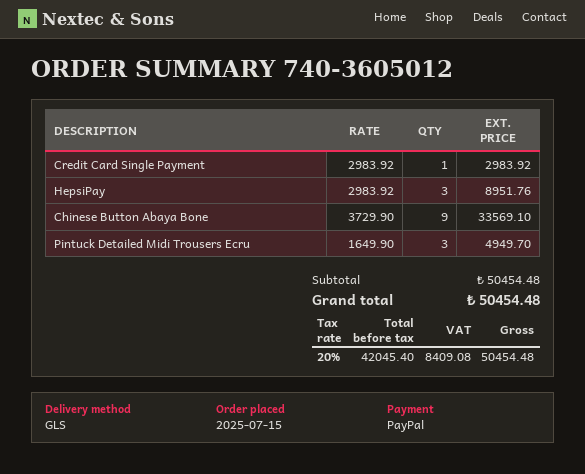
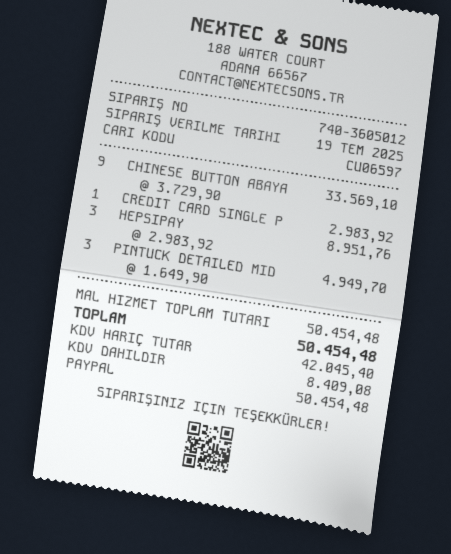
order date: 2025-07-15 -> 2025-07-19

